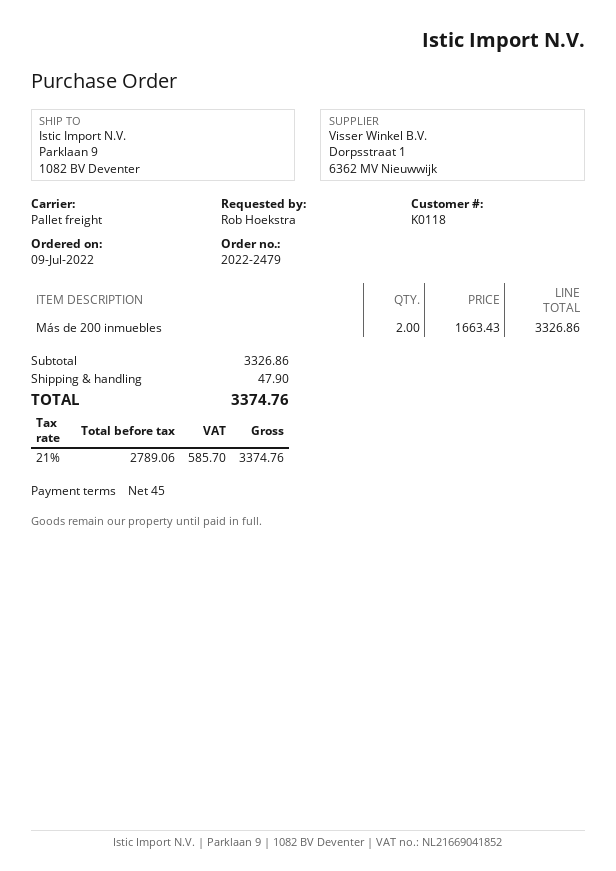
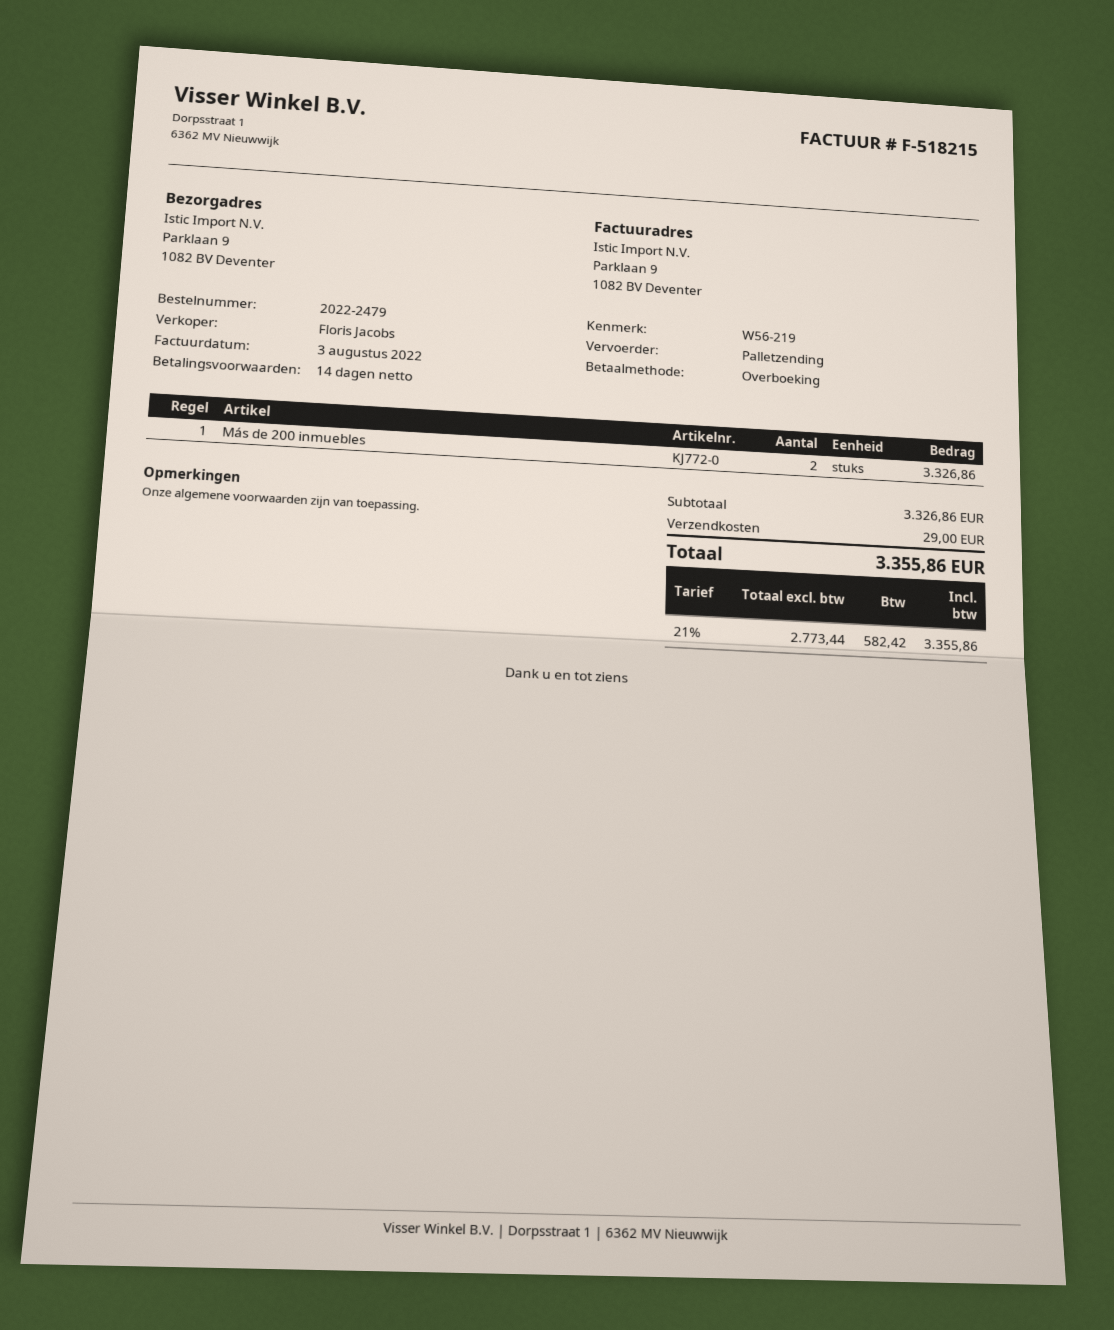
payment terms: 45 days -> 14 days
shipping: 47.90 -> 29.00
net: 2789.06 -> 2773.44
tax: 21% = 585.70 -> 21% = 582.42
total: 3374.76 -> 3355.86

